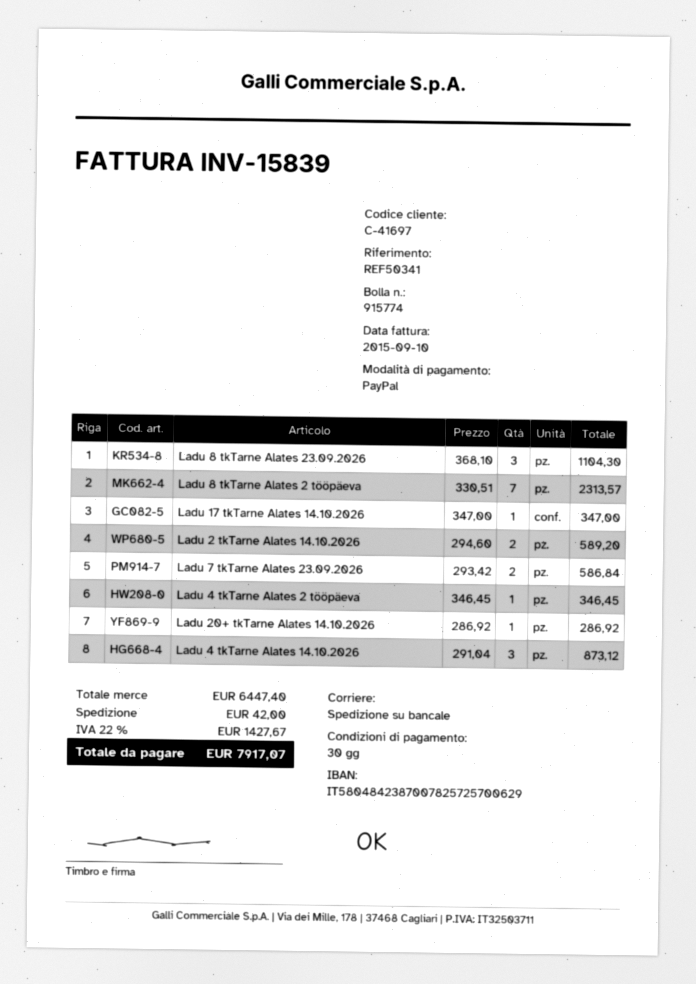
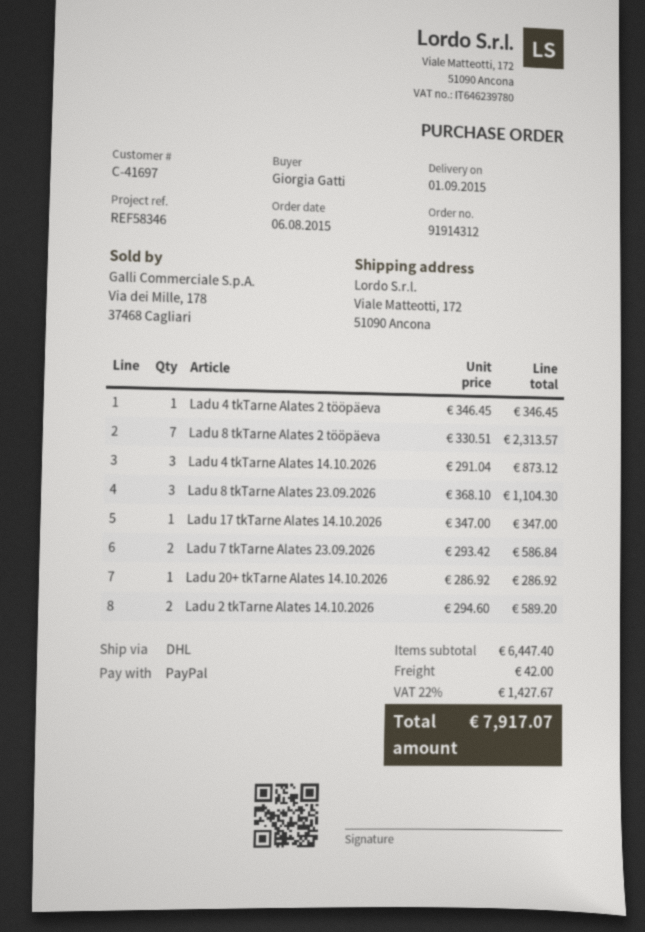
reference: REF50341 -> REF58346
shipping method: pallet freight -> DHL

